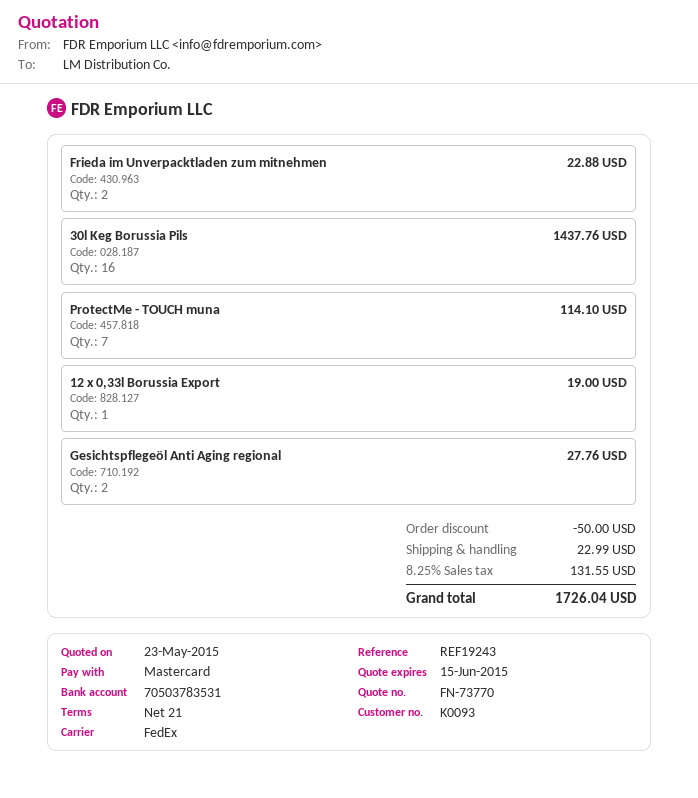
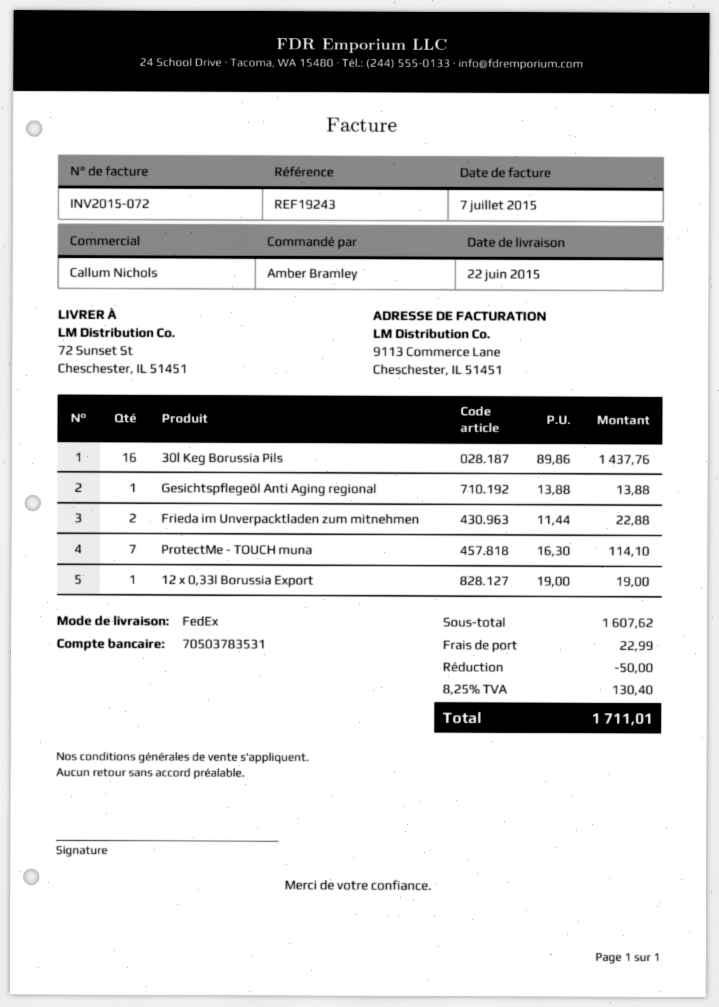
Gesichtspflegeöl Anti Aging regional: 2 for 27.76 -> 1 for 13.88
tax: 8.25% = 131.55 -> 8.25% = 130.40
total: 1726.04 -> 1711.01

